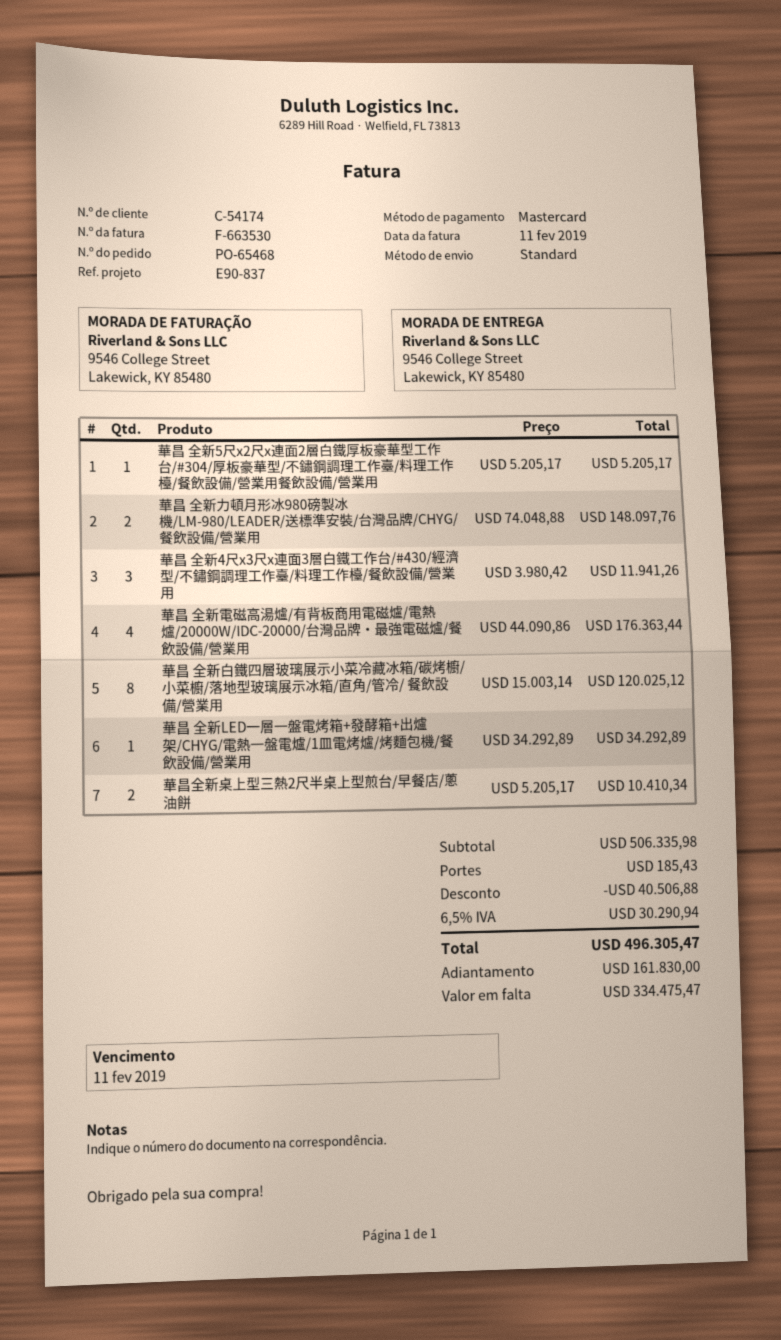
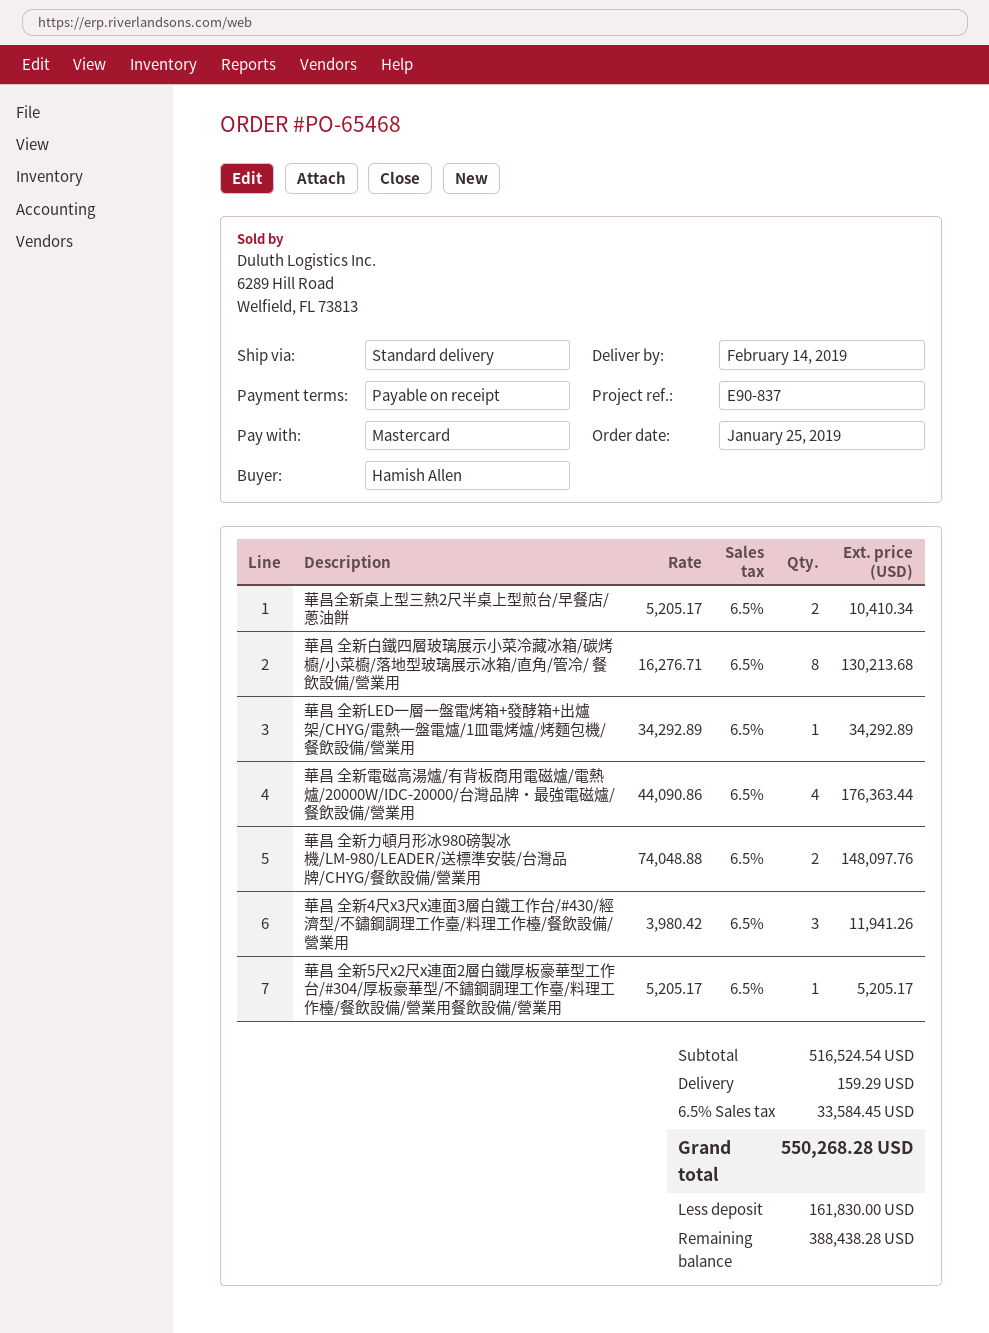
華昌 全新白鐵四層玻璃展示小菜冷藏冰箱/碳烤櫥/小菜櫥/落地型玻璃展示冰箱/直角/管冷/ 餐飲設備/營業用: 8 x 15003.14 = 120025.12 -> 8 x 16276.71 = 130213.68
subtotal: 506335.98 -> 516524.54
discount: 40506.88 -> none
shipping: 185.43 -> 159.29
tax: 6.5% = 30290.94 -> 6.5% = 33584.45
total: 496305.47 -> 550268.28
balance: 334475.47 -> 388438.28

